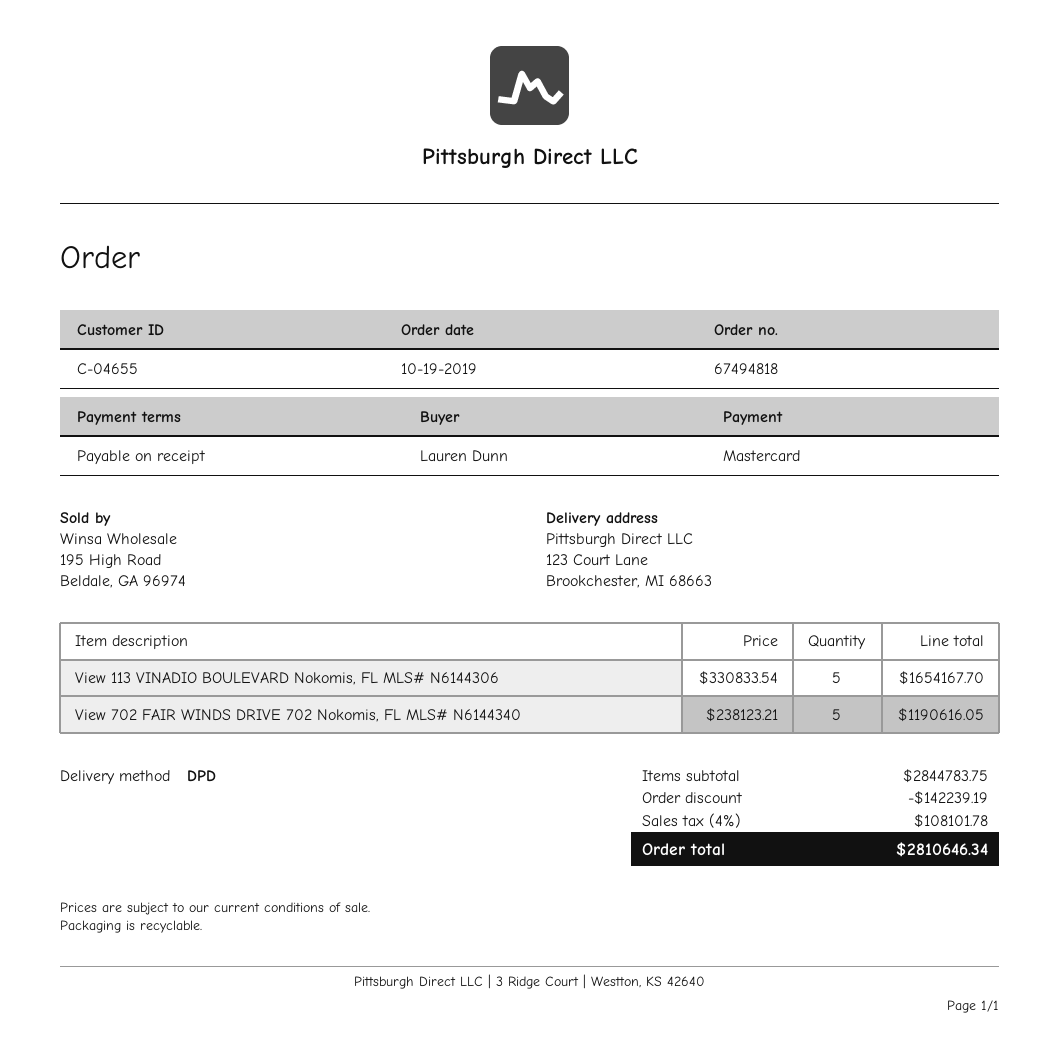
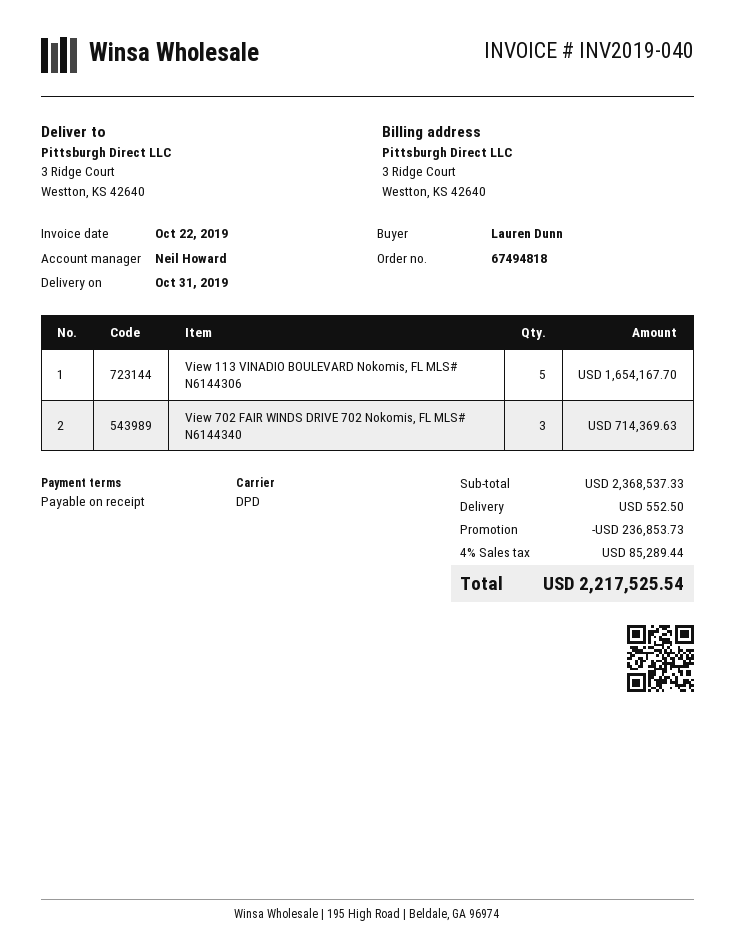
ship to: 123 Court Lane, Brookchester, MI 68663 -> 3 Ridge Court, Westton, KS 42640
View 702 FAIR WINDS DRIVE 702 Nokomis, FL MLS# N6144340: 5 for 1190616.05 -> 3 for 714369.63
subtotal: 2844783.75 -> 2368537.33
discount: 142239.19 -> 236853.73
shipping: none -> 552.50
tax: 4% = 108101.78 -> 4% = 85289.44
total: 2810646.34 -> 2217525.54

